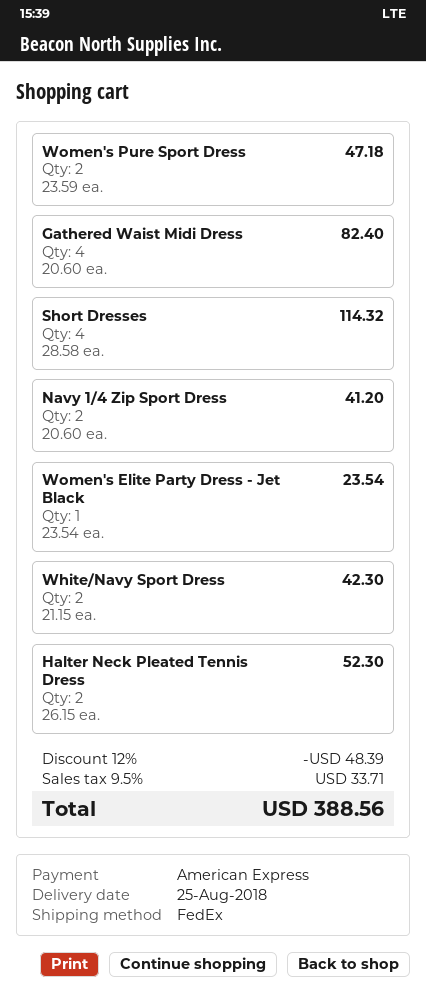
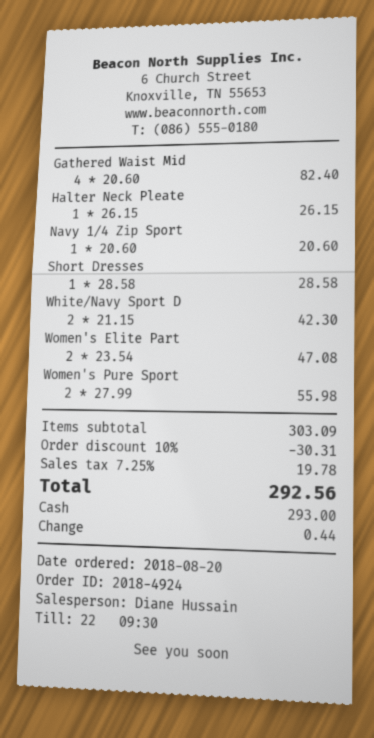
payment method: American Express -> cash
Women's Pure Sport Dress: 2 x 23.59 = 47.18 -> 2 x 27.99 = 55.98
Short Dresses: 4 x 28.58 = 114.32 -> 1 x 28.58 = 28.58
Navy 1/4 Zip Sport Dress: 2 x 20.60 = 41.20 -> 1 x 20.60 = 20.60
Women's Elite Party Dress - Jet Black: 1 x 23.54 = 23.54 -> 2 x 23.54 = 47.08
Halter Neck Pleated Tennis Dress: 2 x 26.15 = 52.30 -> 1 x 26.15 = 26.15
discount: 12% = 48.39 -> 10% = 30.31
tax: 9.5% = 33.71 -> 7.25% = 19.78
total: 388.56 -> 292.56

